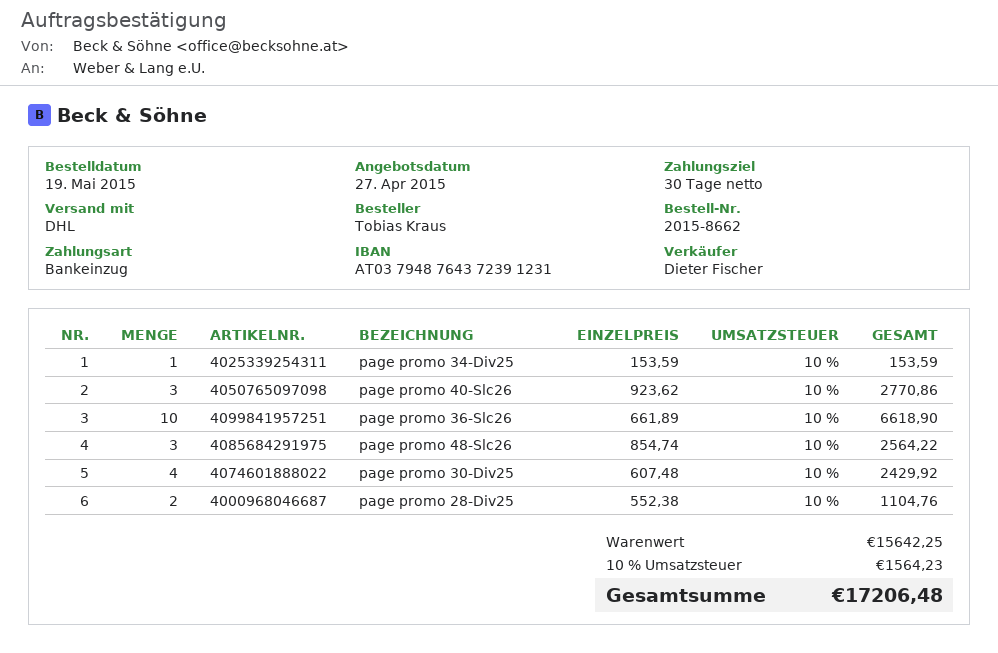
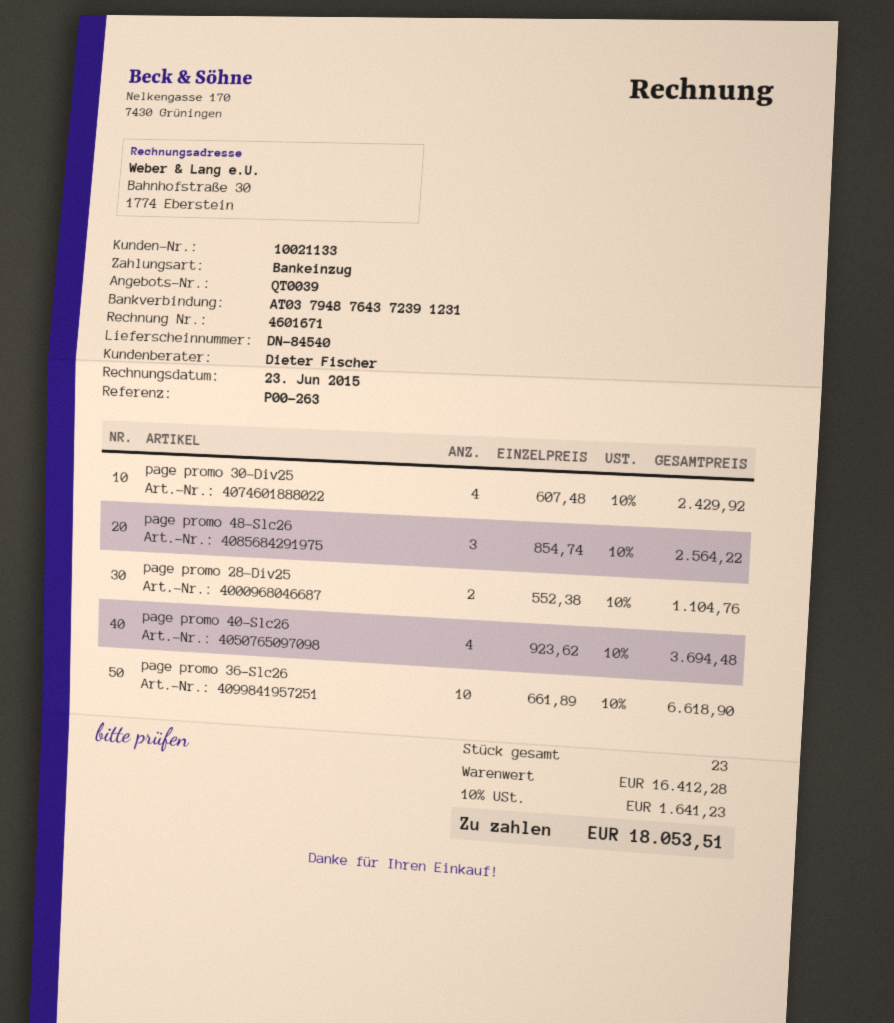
page promo 34-Div25: 1 x 153.59 = 153.59 -> none
page promo 40-Slc26: 3 x 923.62 = 2770.86 -> 4 x 923.62 = 3694.48
subtotal: 15642.25 -> 16412.28
tax: 10% = 1564.23 -> 10% = 1641.23
total: 17206.48 -> 18053.51

